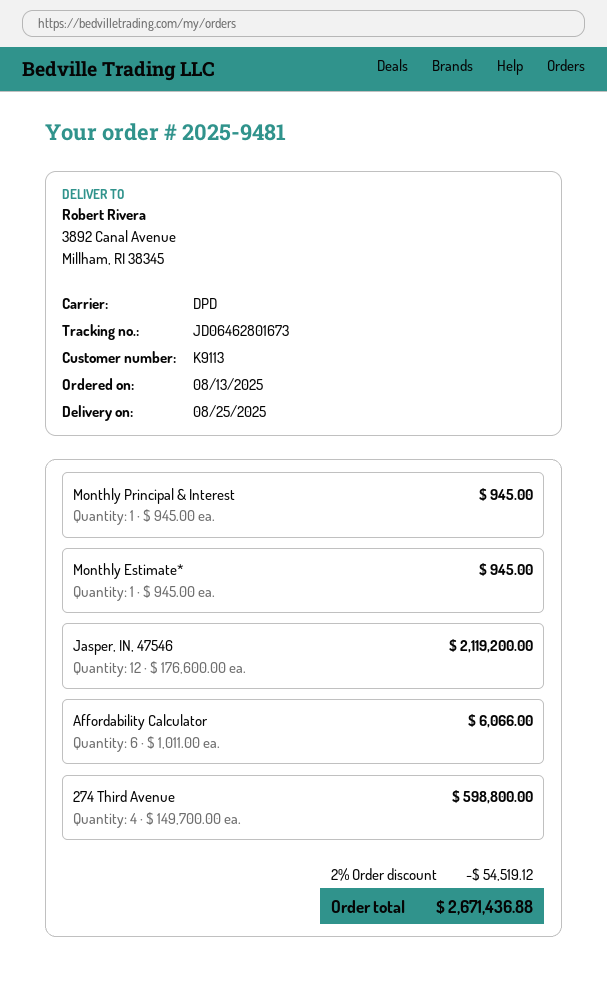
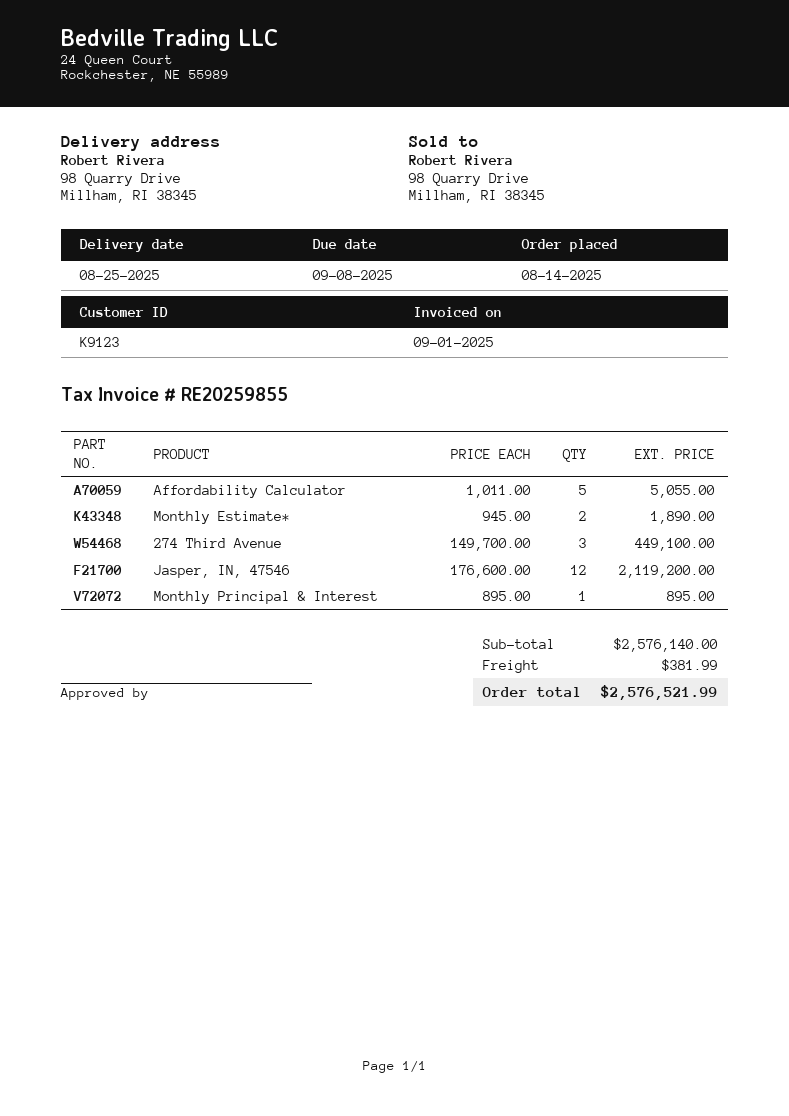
order date: 2025-08-13 -> 2025-08-14
customer number: K9113 -> K9123
ship to: 3892 Canal Avenue, Millham, RI 38345 -> 98 Quarry Drive, Millham, RI 38345
Monthly Principal & Interest: 1 x 945.00 = 945.00 -> 1 x 895.00 = 895.00
Monthly Estimate*: 1 x 945.00 = 945.00 -> 2 x 945.00 = 1890.00
Affordability Calculator: 6 x 1011.00 = 6066.00 -> 5 x 1011.00 = 5055.00
274 Third Avenue: 4 x 149700.00 = 598800.00 -> 3 x 149700.00 = 449100.00
discount: 2% = 54519.12 -> none
shipping: none -> 381.99
total: 2671436.88 -> 2576521.99

